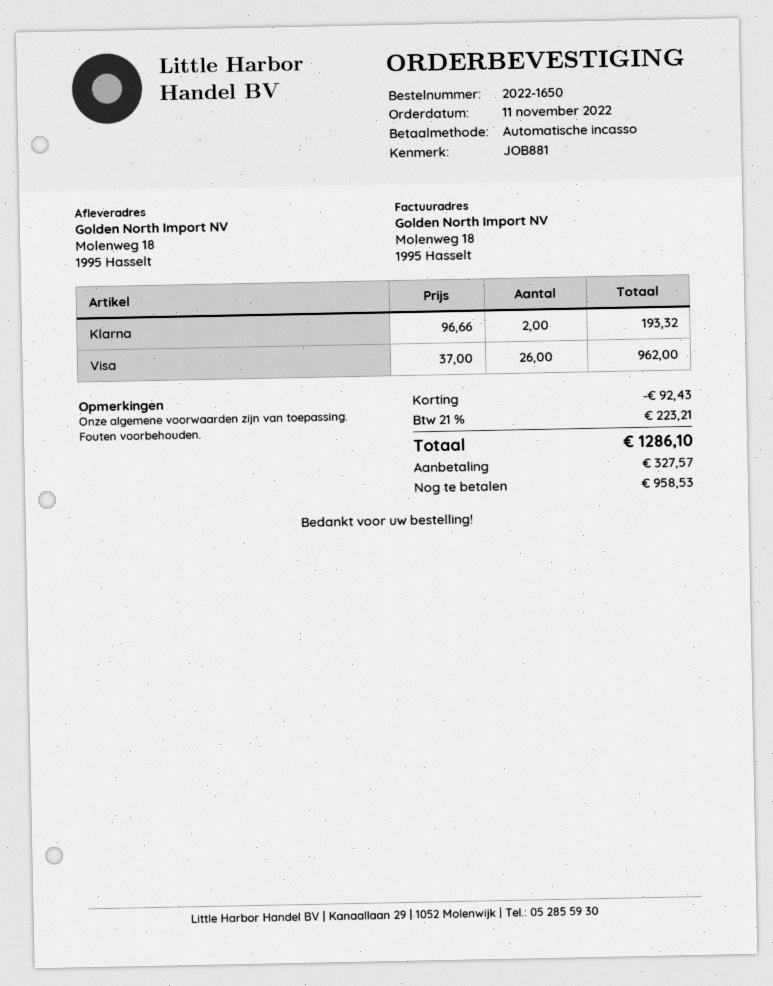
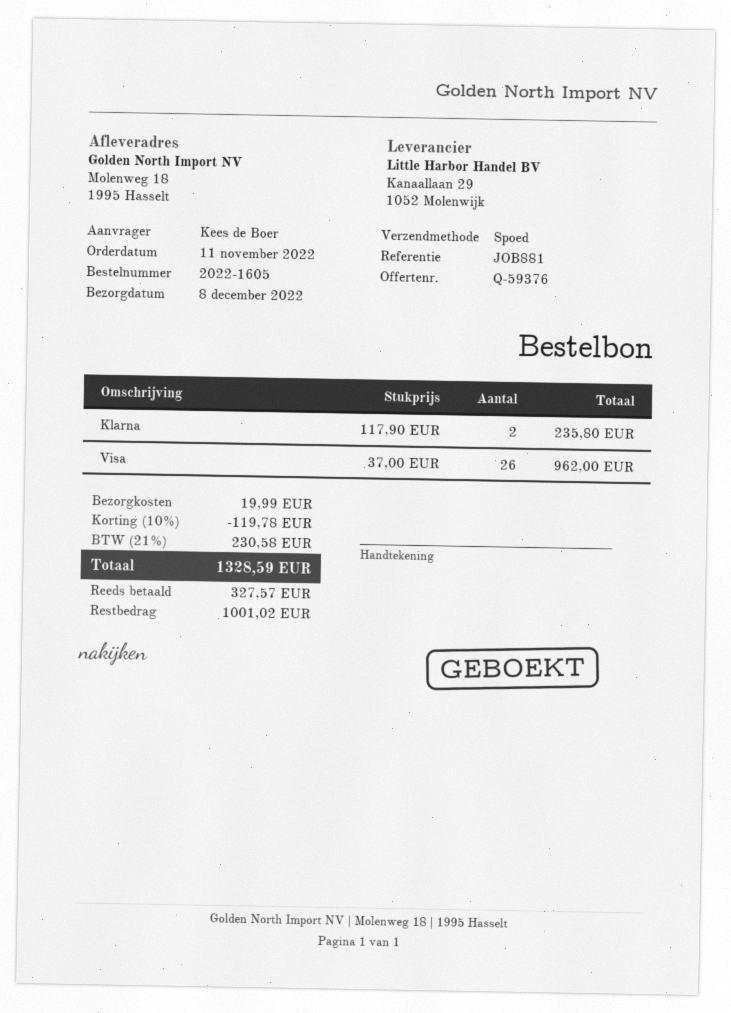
order number: 2022-1650 -> 2022-1605
Klarna: 2 x 96.66 = 193.32 -> 2 x 117.90 = 235.80
discount: 92.43 -> 119.78
shipping: none -> 19.99
tax: 21% = 223.21 -> 21% = 230.58
total: 1286.10 -> 1328.59
balance: 958.53 -> 1001.02

